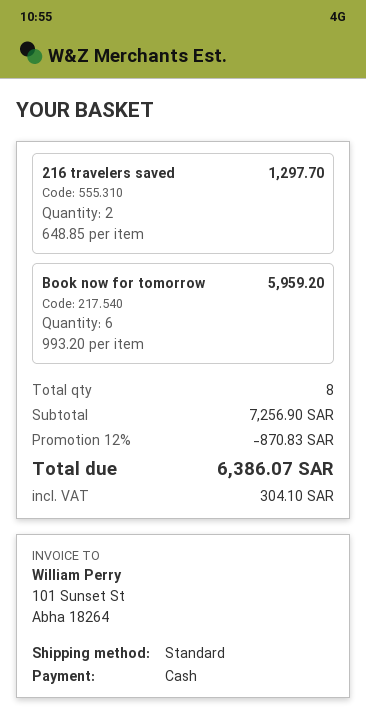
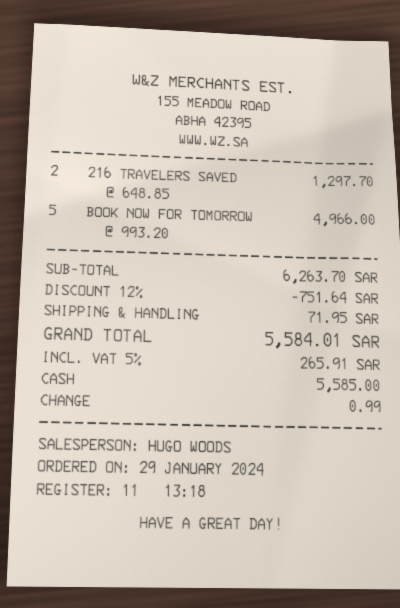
Book now for tomorrow: 6 x 993.20 = 5959.20 -> 5 x 993.20 = 4966.00
subtotal: 7256.90 -> 6263.70
discount: 12% = 870.83 -> 12% = 751.64
shipping: none -> 71.95
tax: 304.10 -> 265.91
total: 6386.07 -> 5584.01

